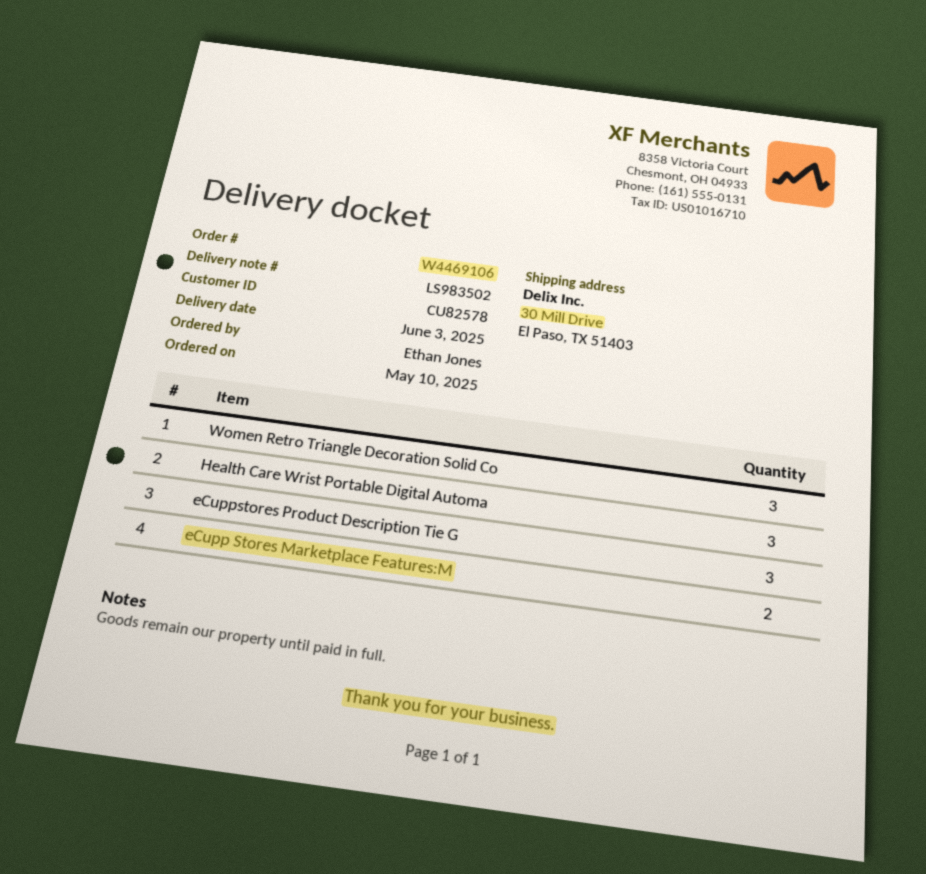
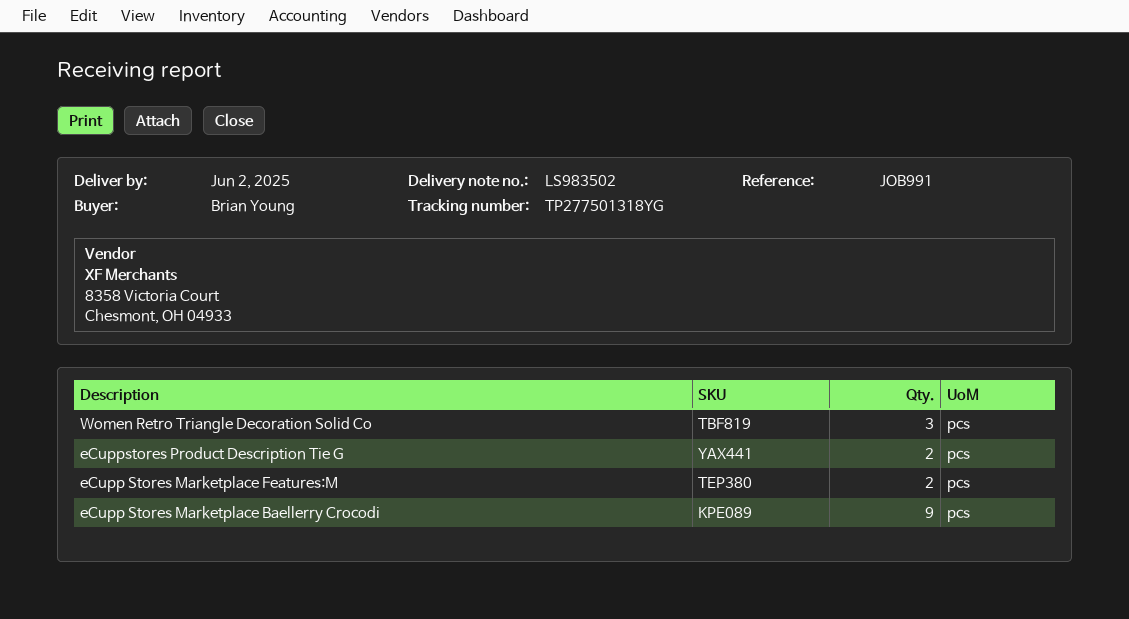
delivery date: 2025-06-03 -> 2025-06-02
ordered by: Ethan Jones -> Brian Young
Health Care Wrist Portable Digital Automa: 3 -> none
eCuppstores Product Description Tie G: 3 -> 2
eCupp Stores Marketplace Baellerry Crocodi: none -> 9

